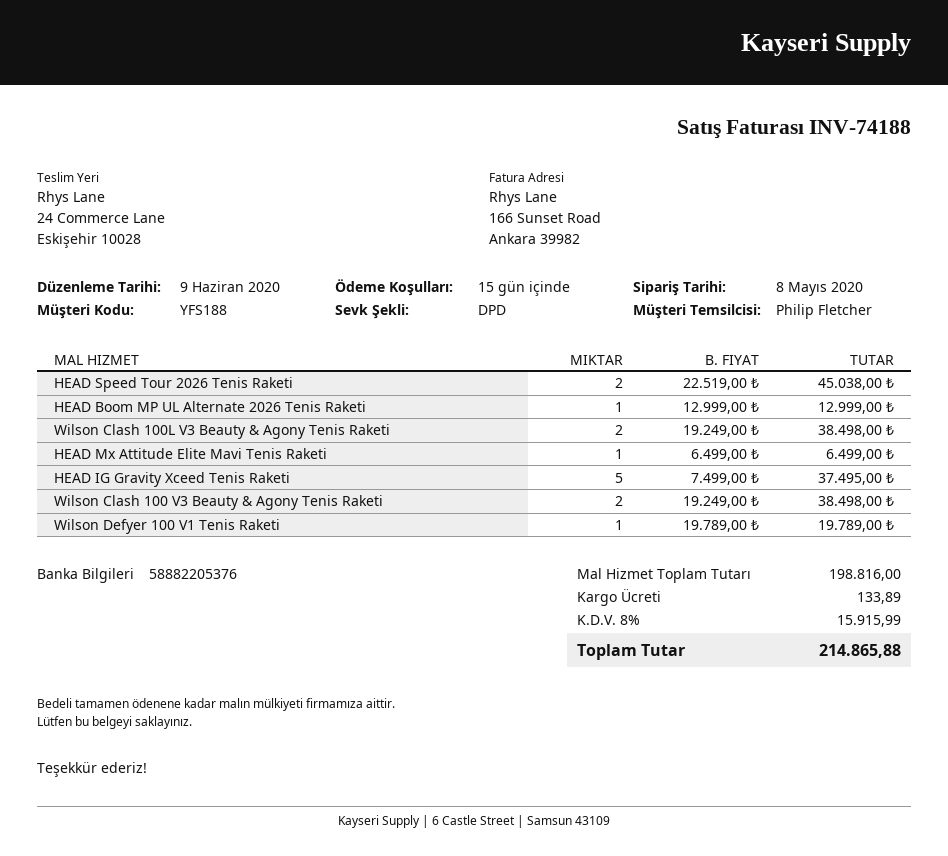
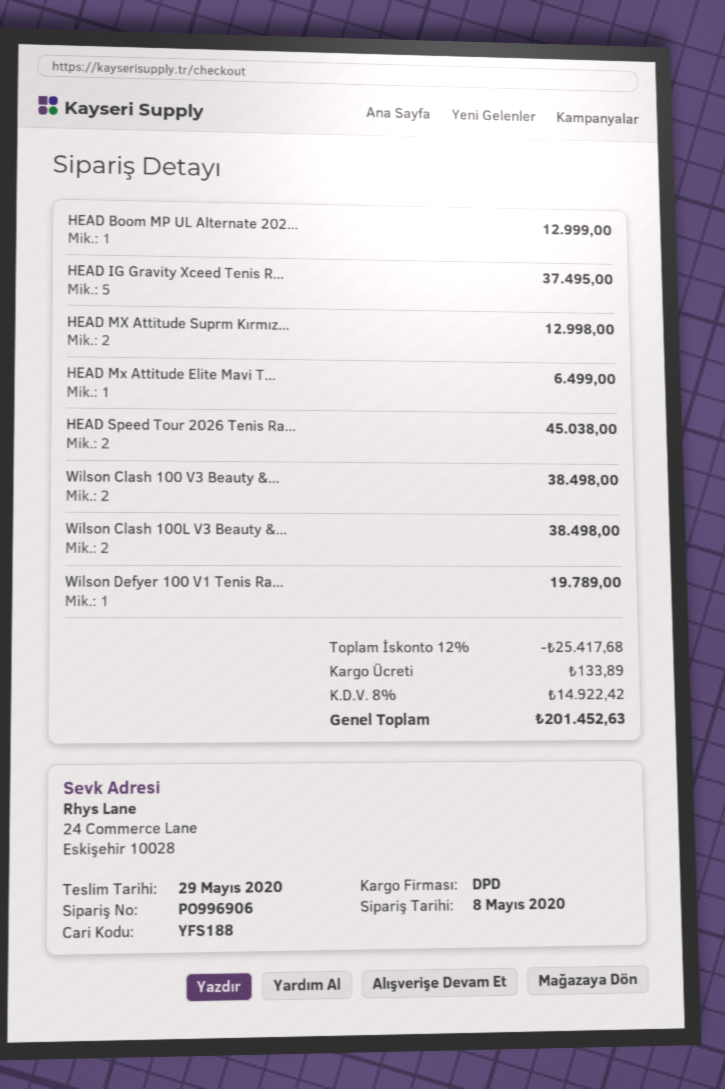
HEAD MX Attitude Suprm Kırmız...: none -> 2 for 12998.00
discount: none -> 12% = 25417.68
tax: 8% = 15915.99 -> 8% = 14922.42
total: 214865.88 -> 201452.63

